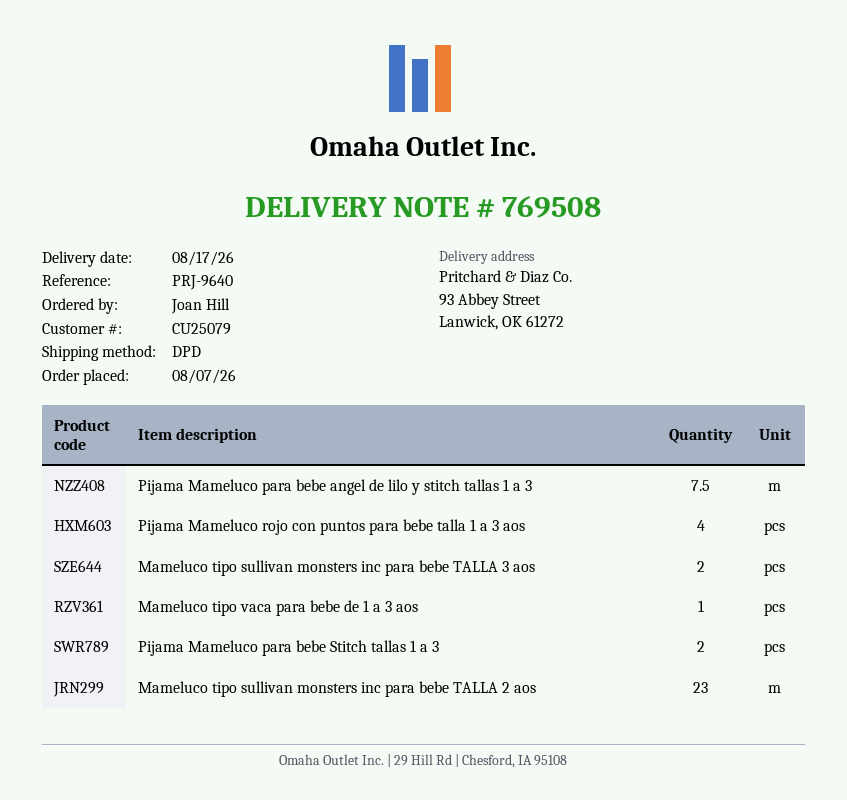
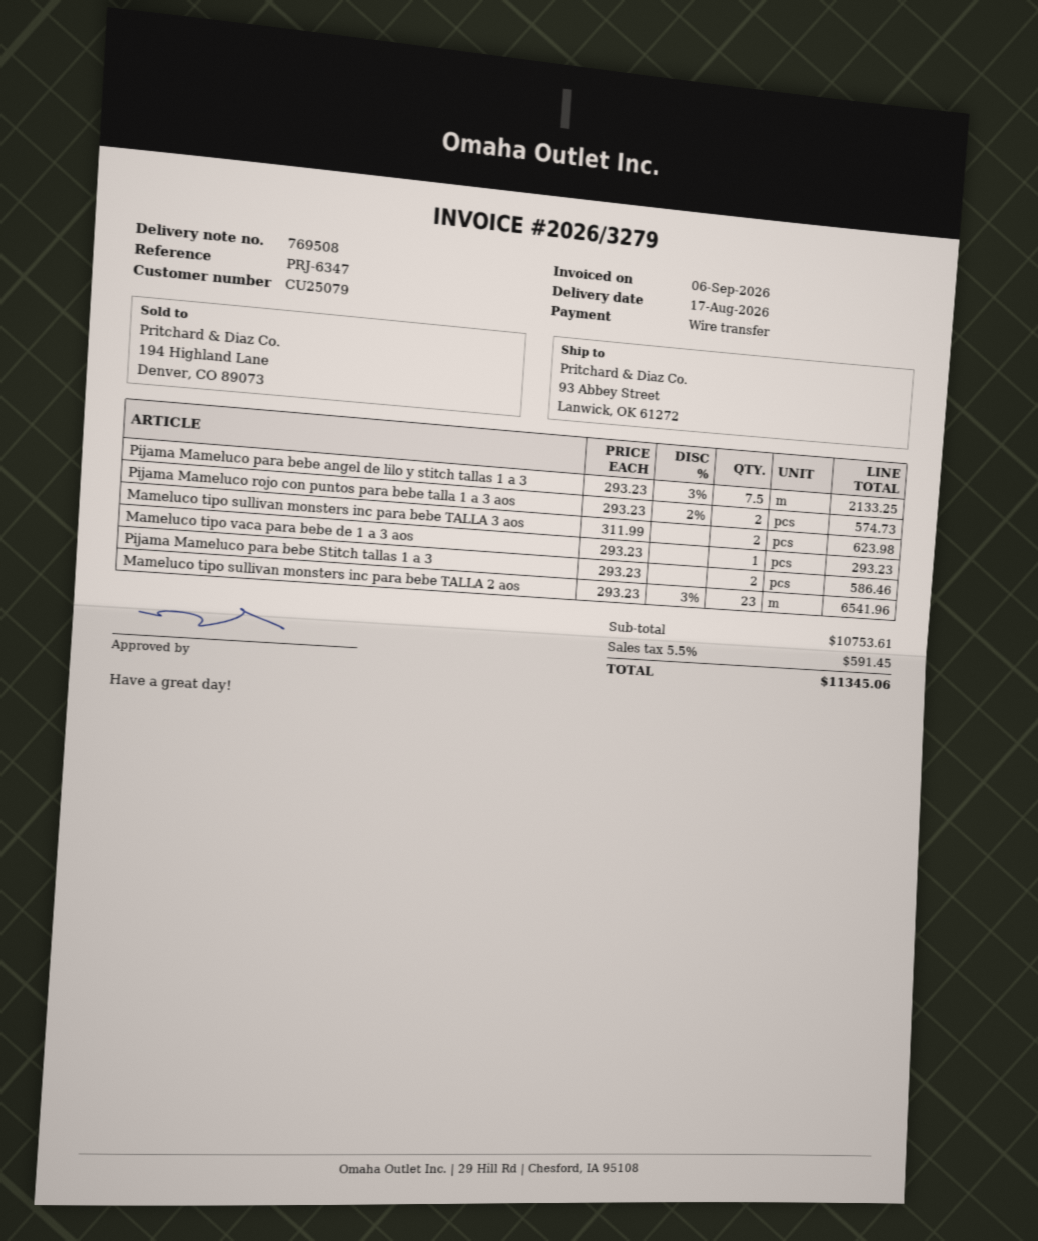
reference: PRJ-9640 -> PRJ-6347
Pijama Mameluco rojo con puntos para bebe talla 1 a 3 aos: 4 -> 2

